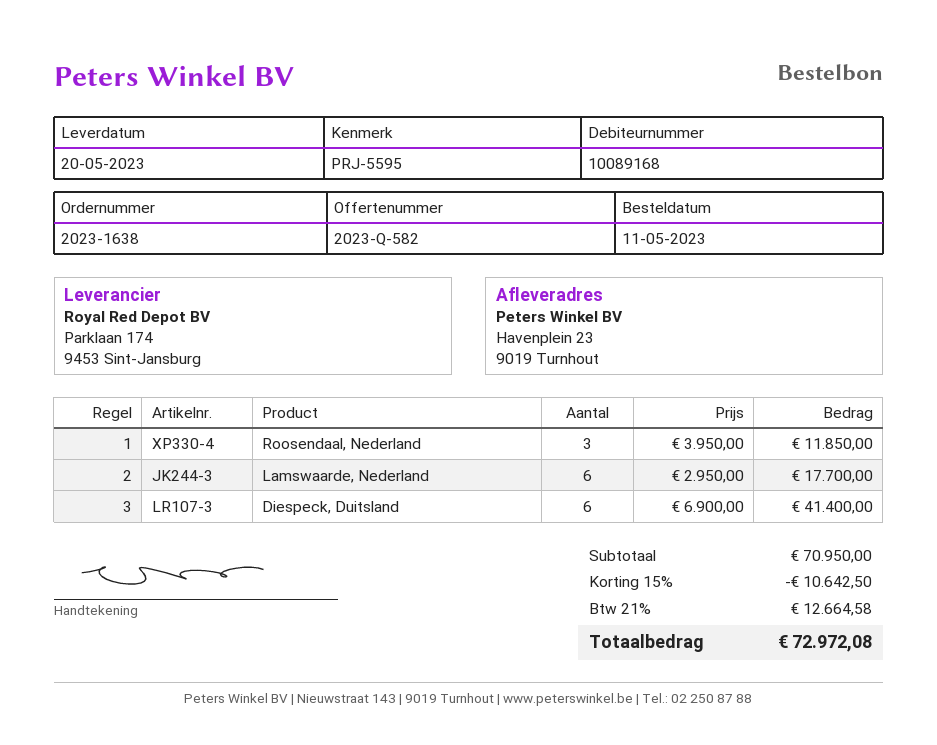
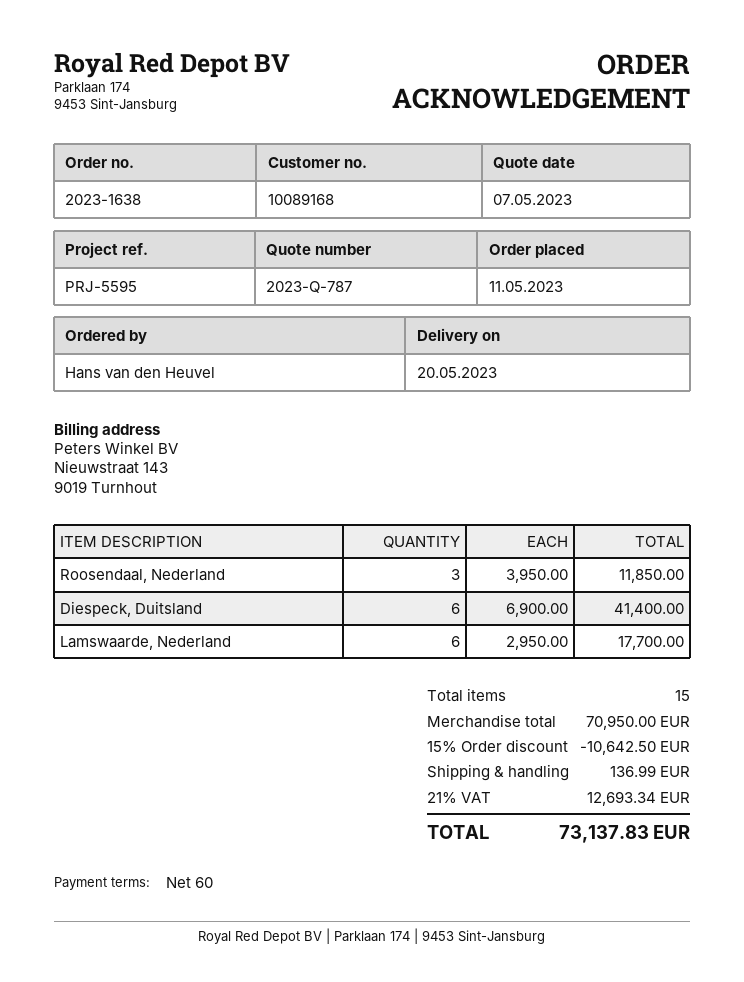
quote number: 2023-Q-582 -> 2023-Q-787
shipping: none -> 136.99
tax: 21% = 12664.58 -> 21% = 12693.34
total: 72972.08 -> 73137.83

